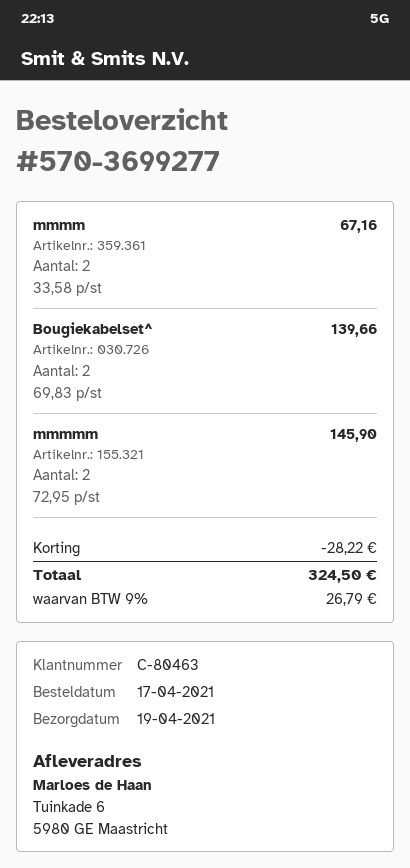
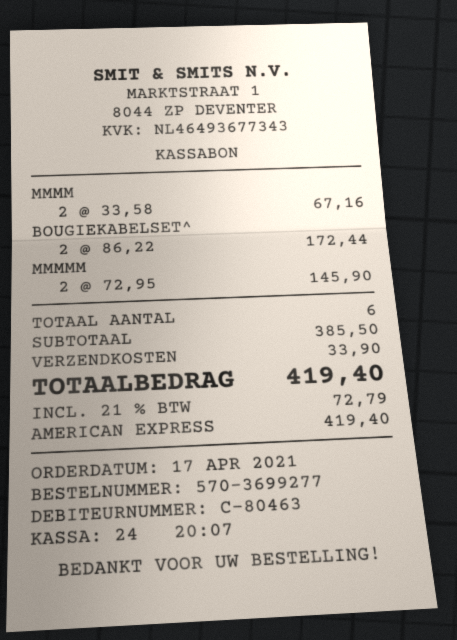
Bougiekabelset^: 2 x 69.83 = 139.66 -> 2 x 86.22 = 172.44
discount: 28.22 -> none
shipping: none -> 33.90
tax: 9% = 26.79 -> 21% = 72.79
total: 324.50 -> 419.40

